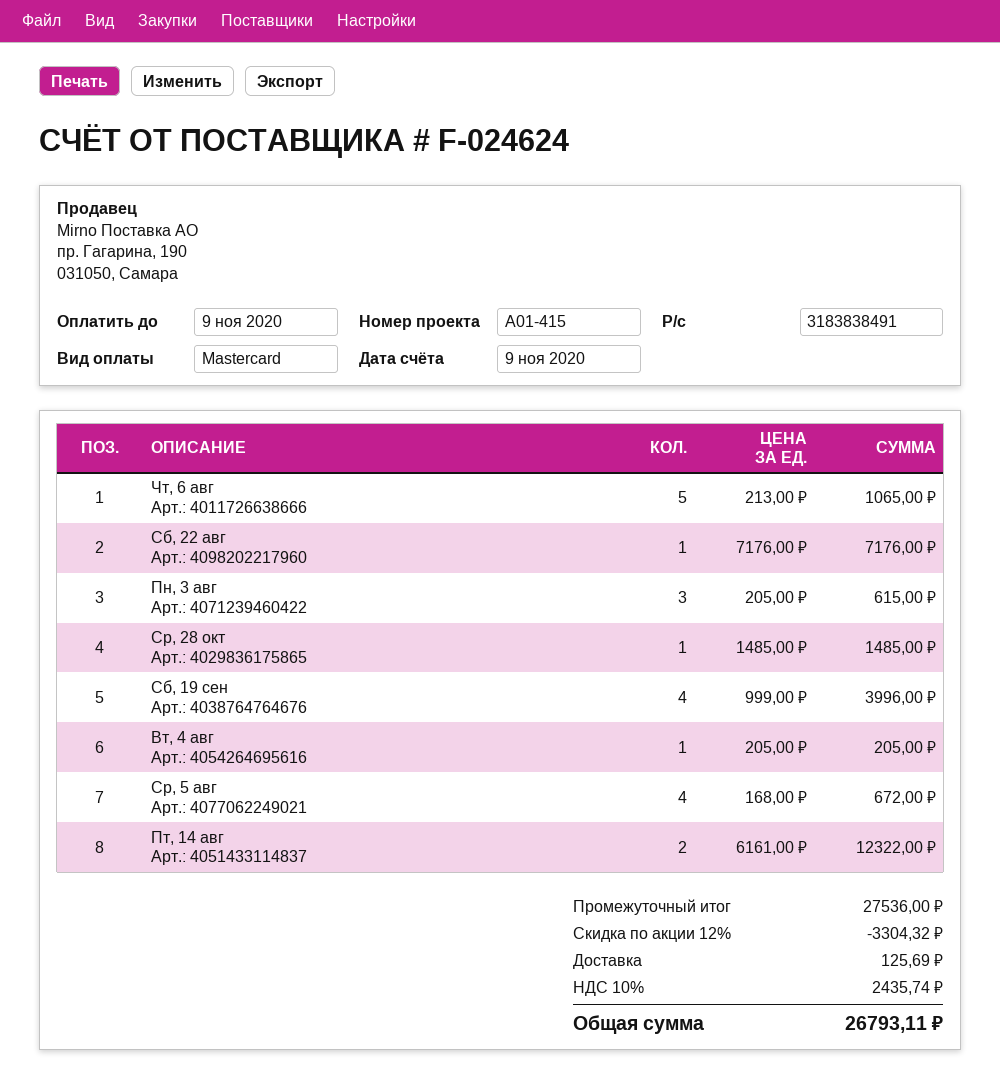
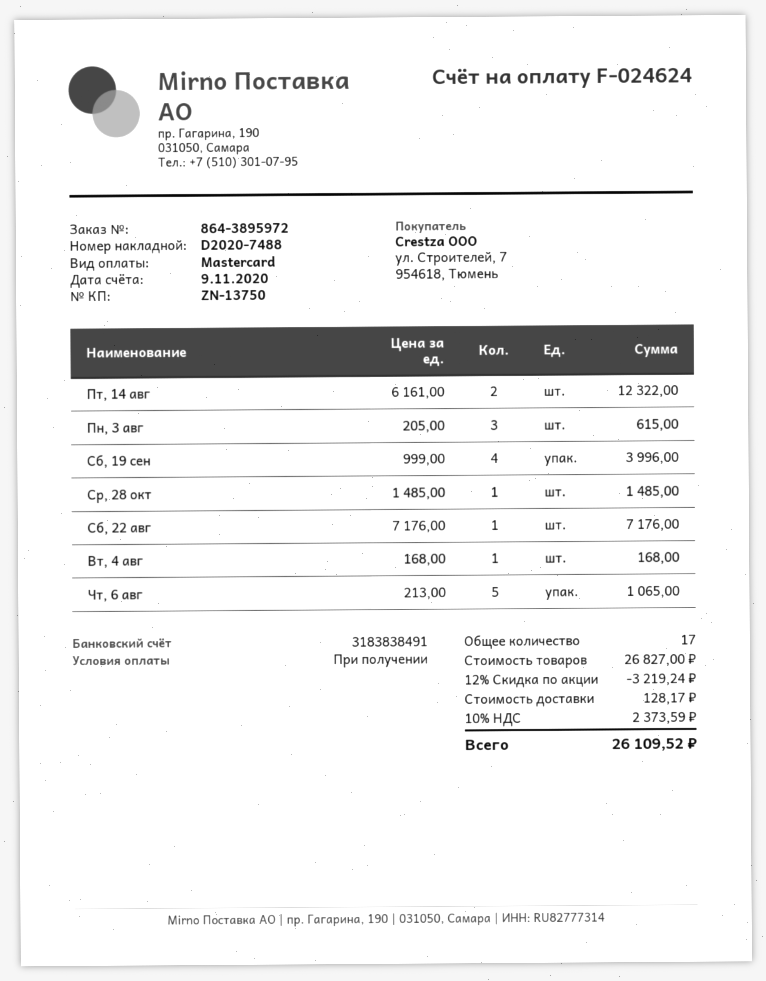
Вт, 4 авг: 1 x 205.00 = 205.00 -> 1 x 168.00 = 168.00
Ср, 5 авг: 4 x 168.00 = 672.00 -> none
subtotal: 27536.00 -> 26827.00
discount: 12% = 3304.32 -> 12% = 3219.24
shipping: 125.69 -> 128.17
tax: 10% = 2435.74 -> 10% = 2373.59
total: 26793.11 -> 26109.52

